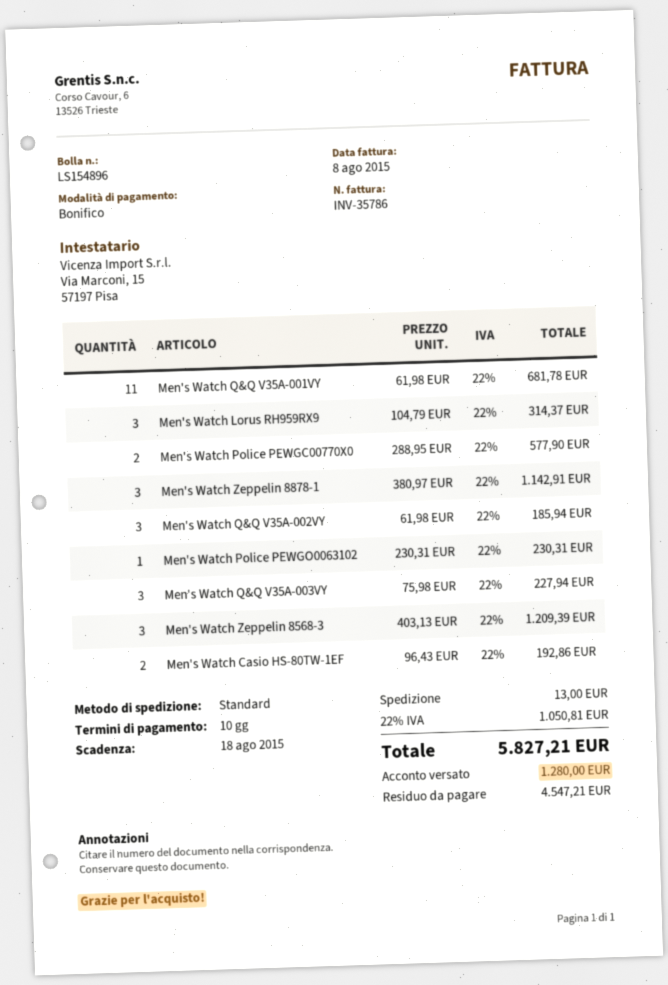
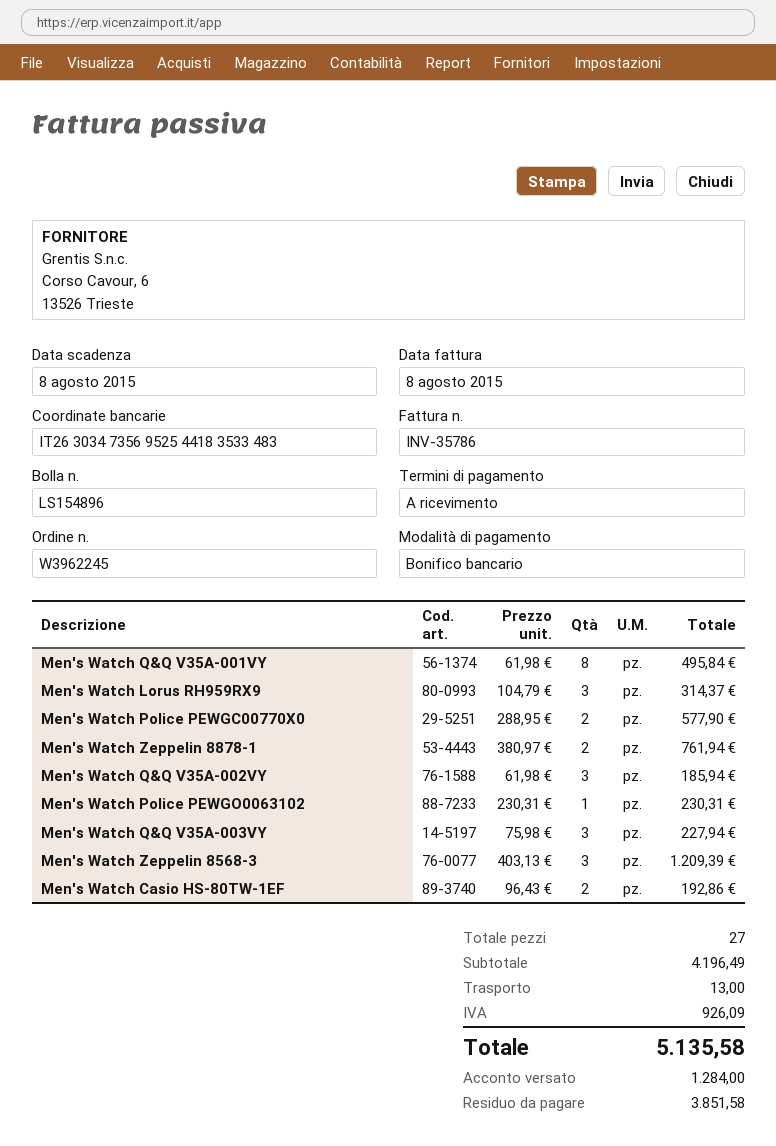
payment terms: 10 days -> on receipt
due date: 2015-08-18 -> 2015-08-08
Men's Watch Q&Q V35A-001VY: 11 x 61.98 = 681.78 -> 8 x 61.98 = 495.84
Men's Watch Zeppelin 8878-1: 3 x 380.97 = 1142.91 -> 2 x 380.97 = 761.94
tax: 1050.81 -> 926.09
total: 5827.21 -> 5135.58
deposit: 1280.00 -> 1284.00
balance: 4547.21 -> 3851.58

